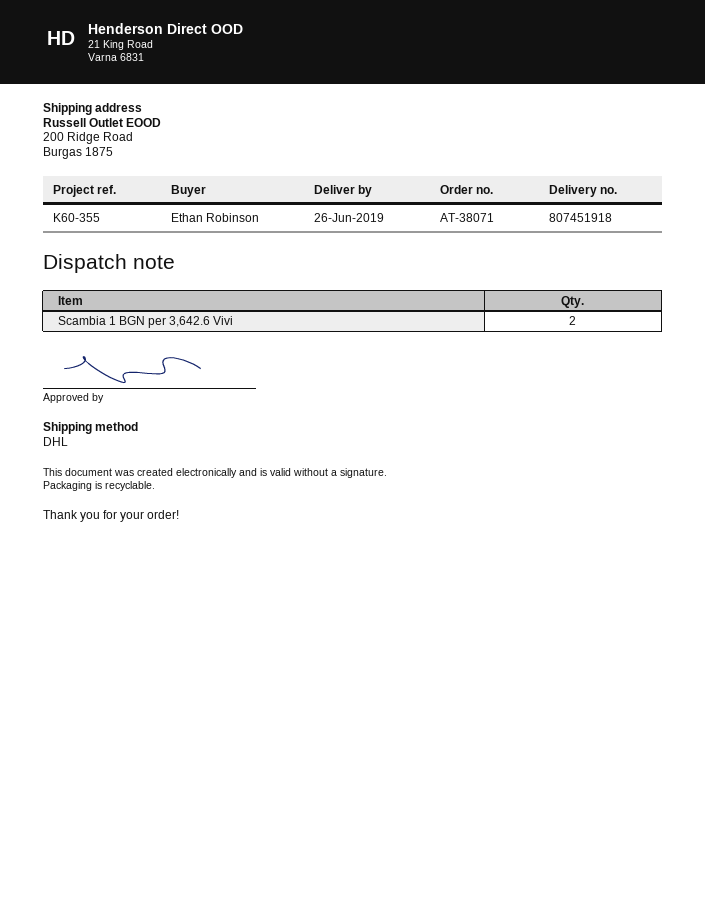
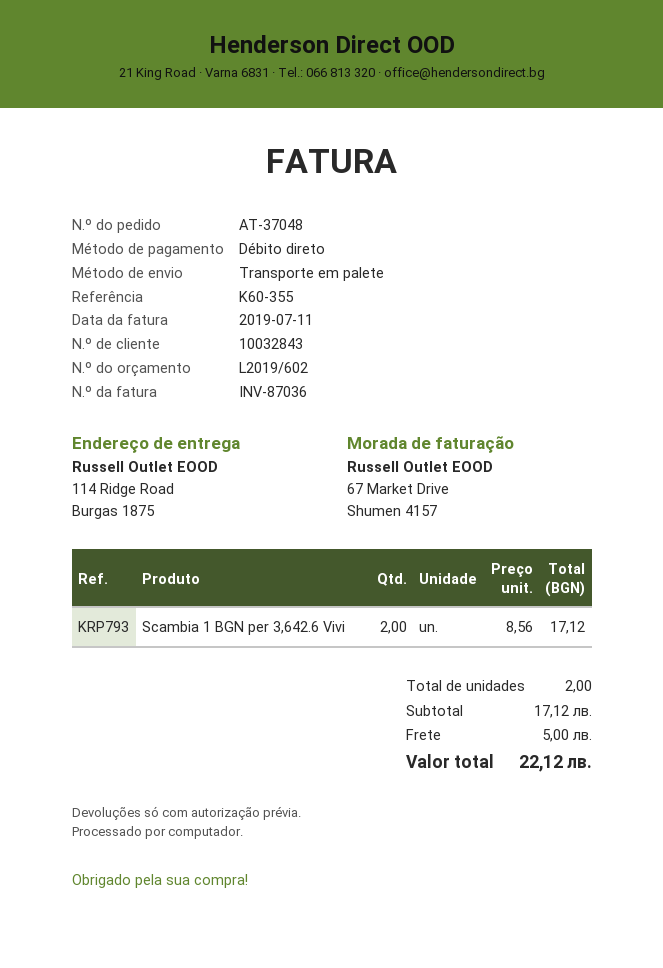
order number: AT-38071 -> AT-37048
shipping method: DHL -> pallet freight
ship to: 200 Ridge Road, Burgas 1875 -> 114 Ridge Road, Burgas 1875

